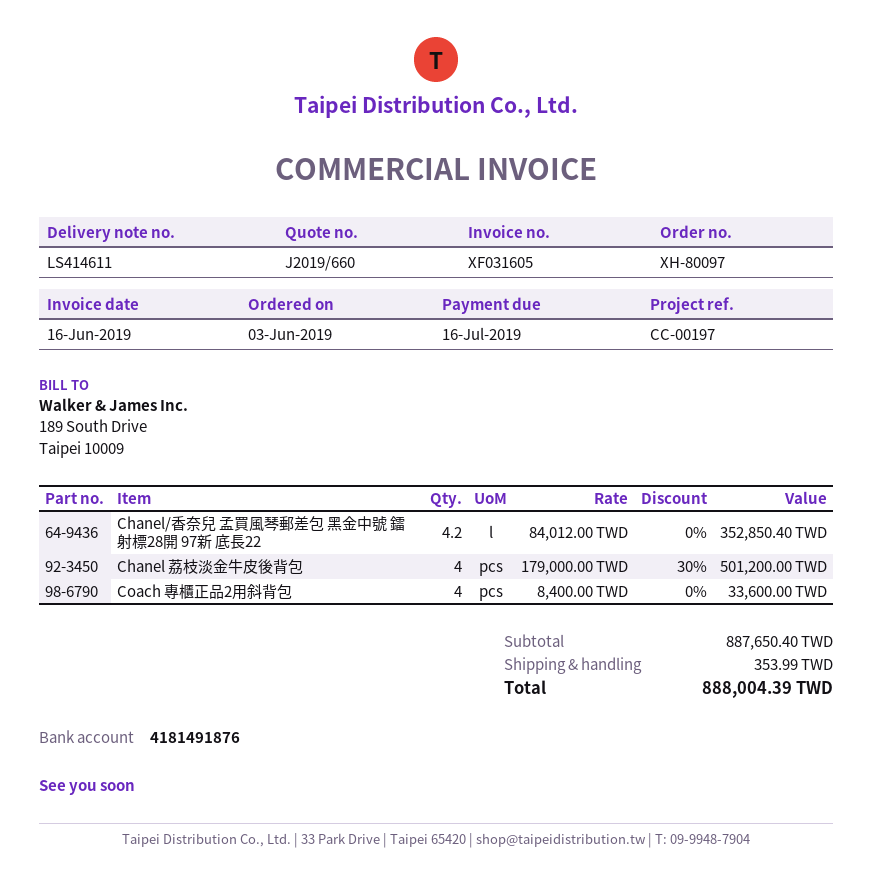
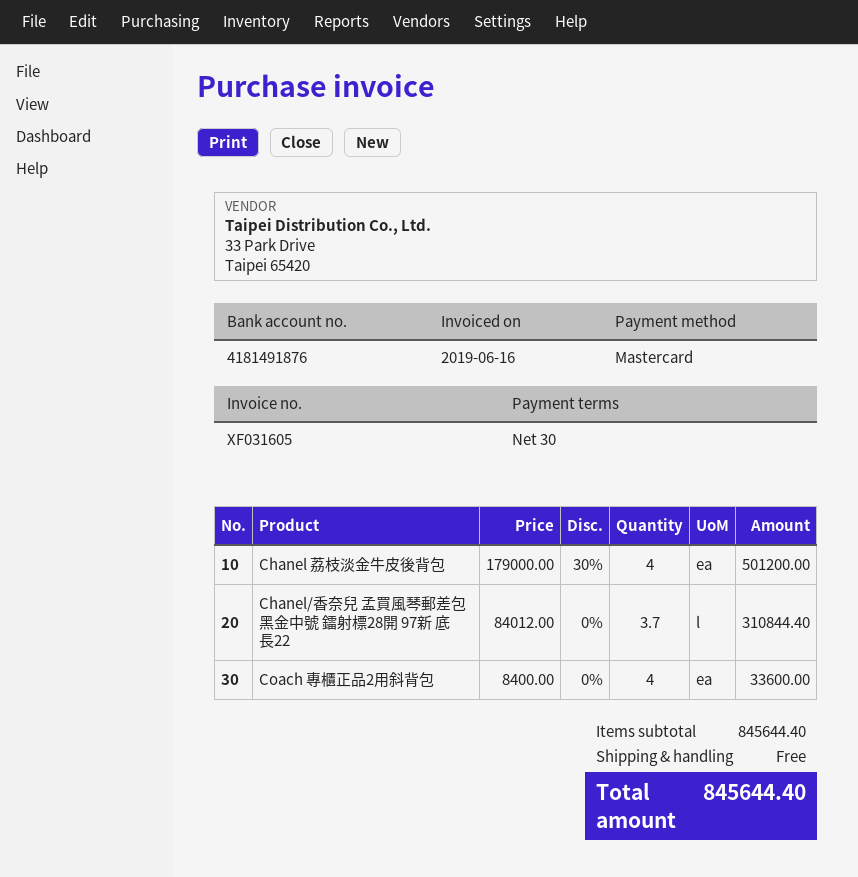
Chanel/香奈兒 孟買風琴郵差包 黑金中號 鐳射標28開 97新 底長22: 4.2 x 84012.00 = 352850.40 -> 3.7 x 84012.00 = 310844.40
subtotal: 887650.40 -> 845644.40
shipping: 353.99 -> 0.00
total: 888004.39 -> 845644.40

